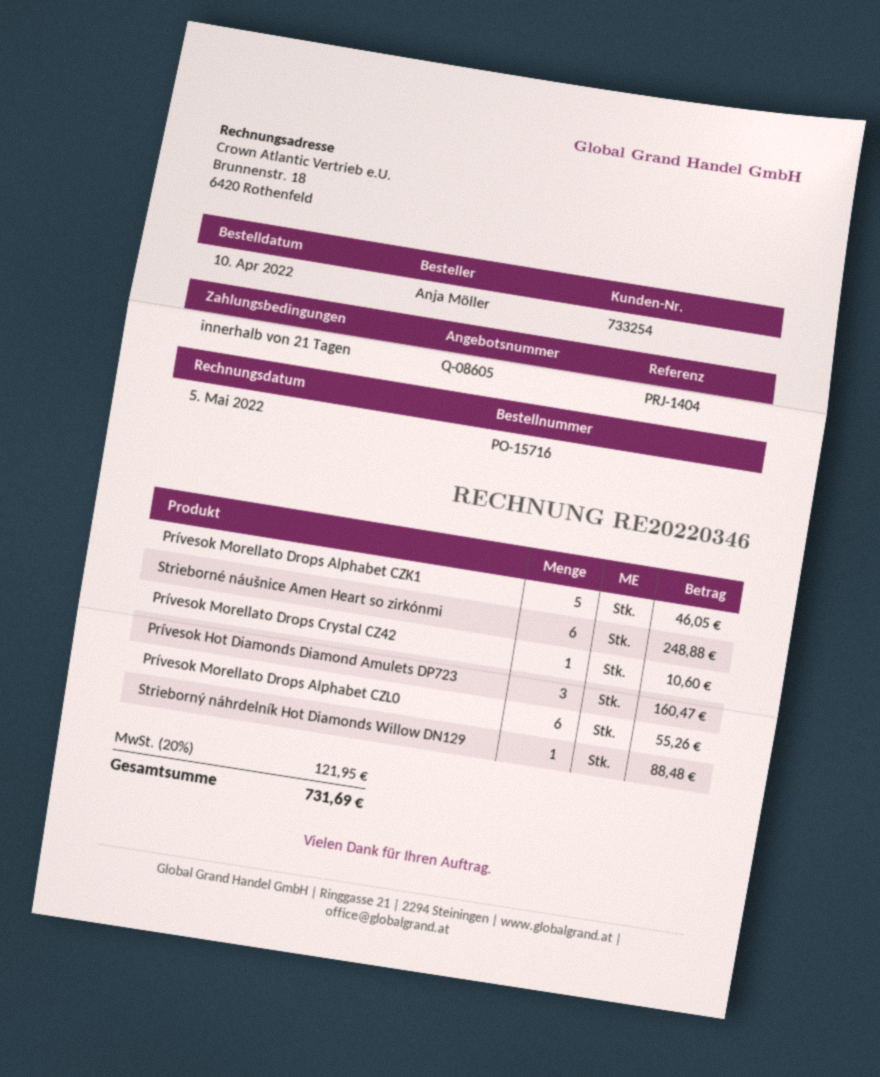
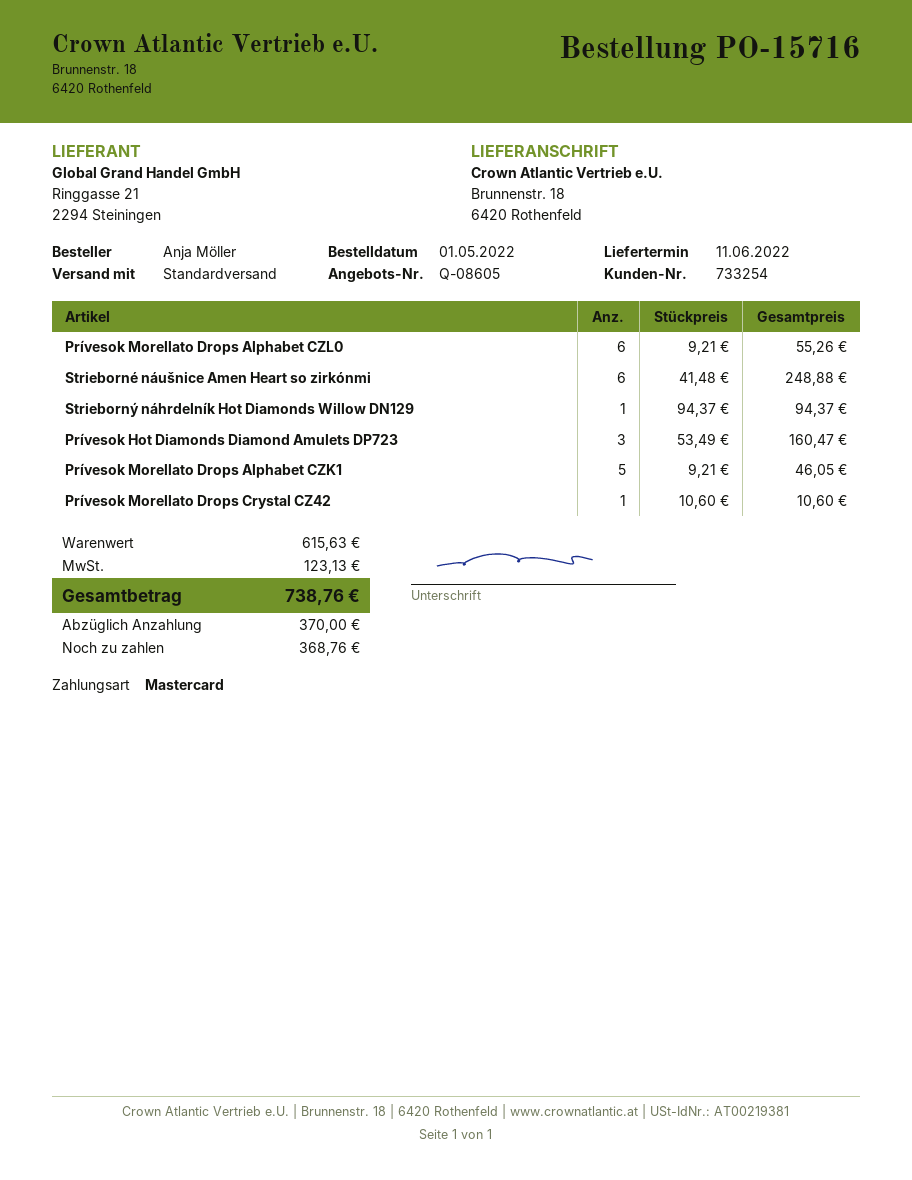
order date: 2022-04-10 -> 2022-05-01
Strieborný náhrdelník Hot Diamonds Willow DN129: 1 for 88.48 -> 1 for 94.37
tax: 121.95 -> 123.13
total: 731.69 -> 738.76

